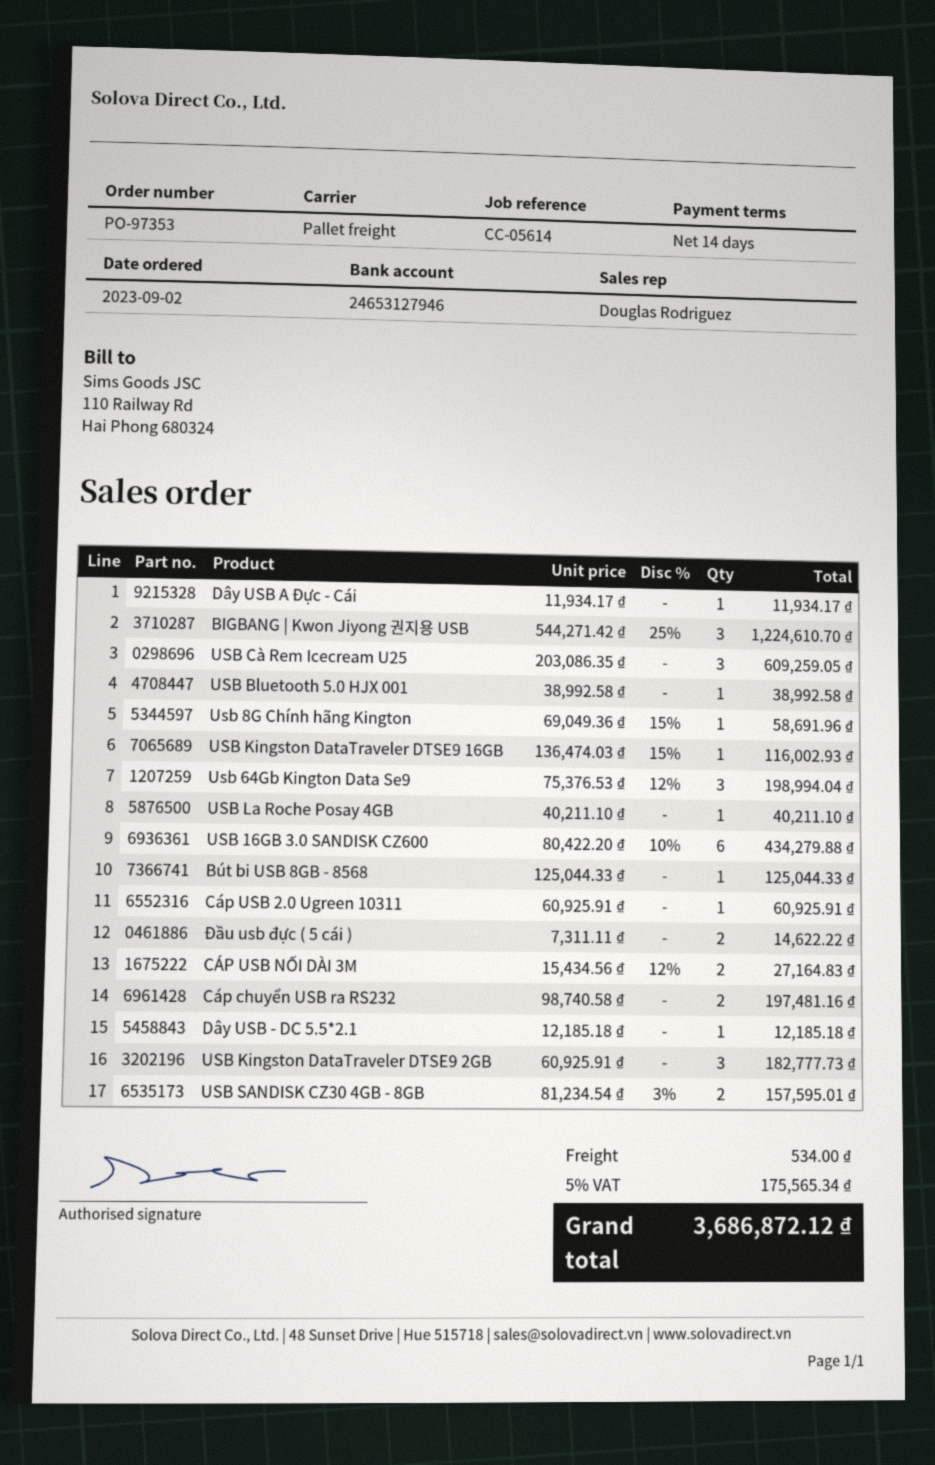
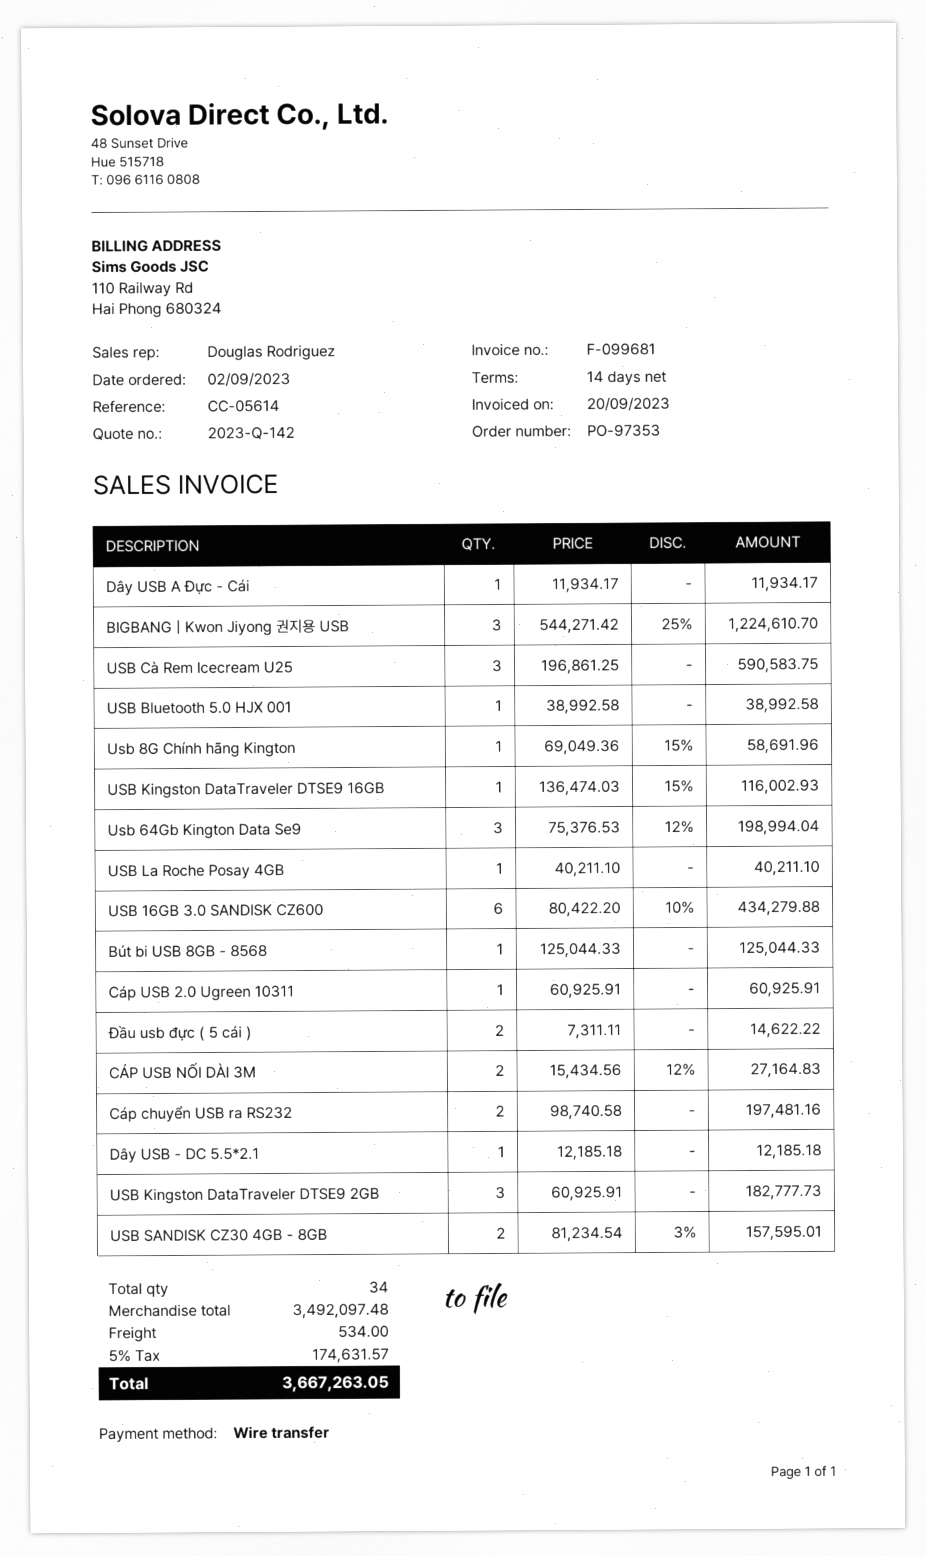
USB Cà Rem Icecream U25: 3 x 203086.35 = 609259.05 -> 3 x 196861.25 = 590583.75
tax: 5% = 175565.34 -> 5% = 174631.57
total: 3686872.12 -> 3667263.05

